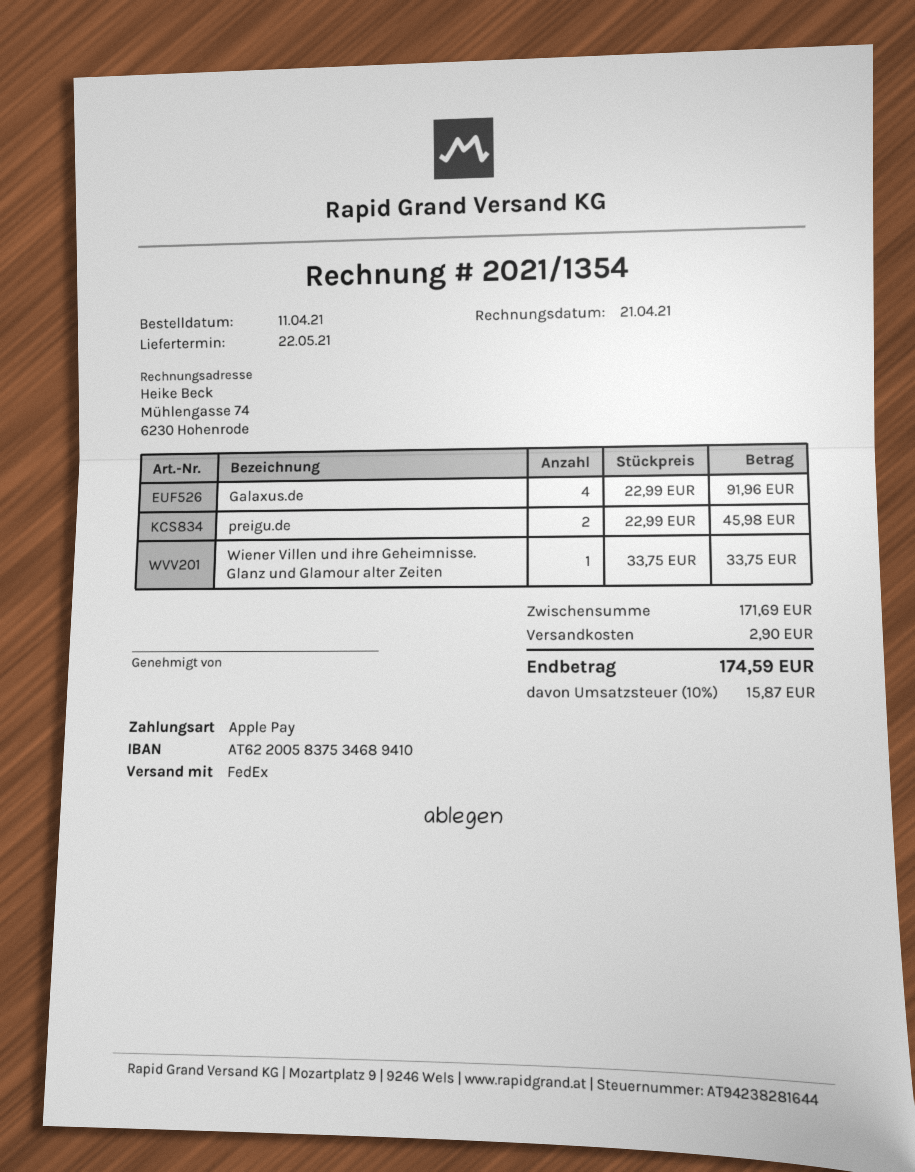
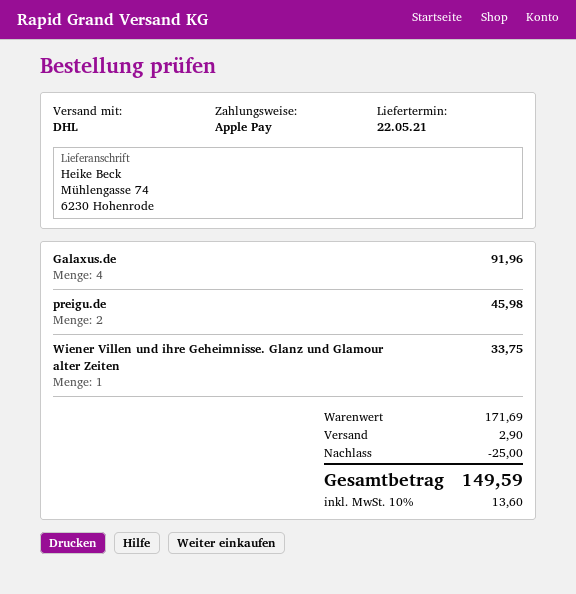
shipping method: FedEx -> DHL
discount: none -> 25.00
tax: 10% = 15.87 -> 10% = 13.60
total: 174.59 -> 149.59

